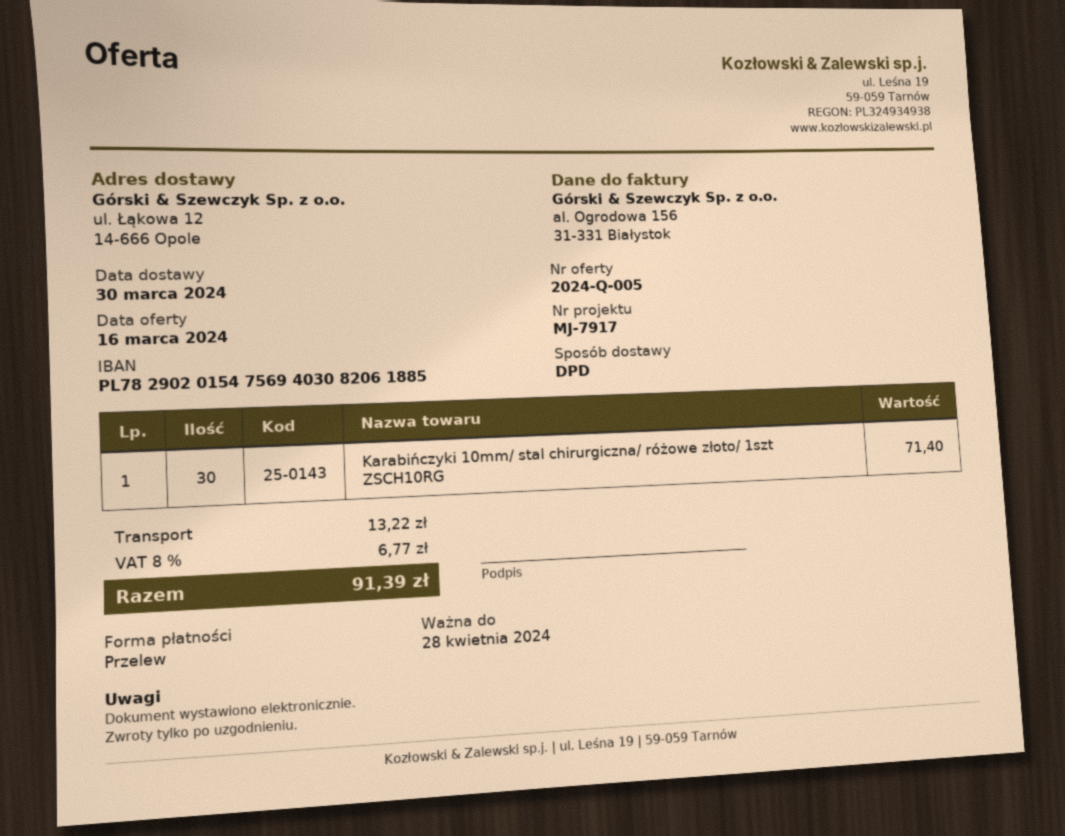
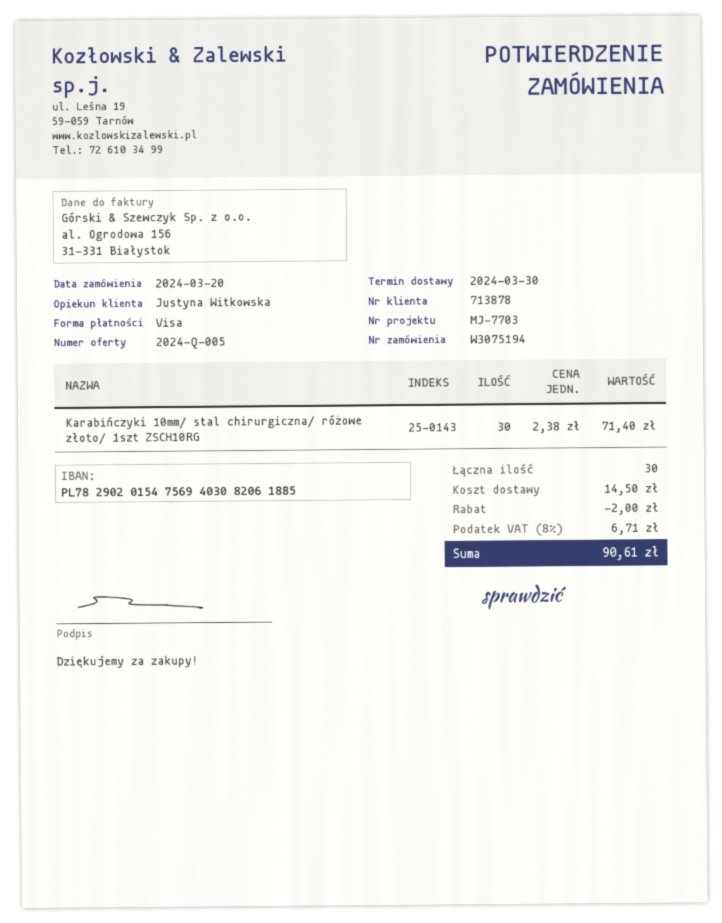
reference: MJ-7917 -> MJ-7703
payment method: bank transfer -> Visa
discount: none -> 2.00
shipping: 13.22 -> 14.50
tax: 8% = 6.77 -> 8% = 6.71
total: 91.39 -> 90.61

